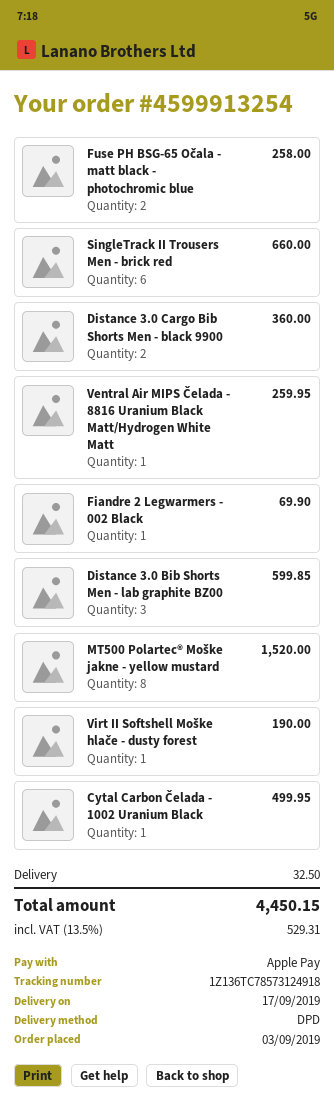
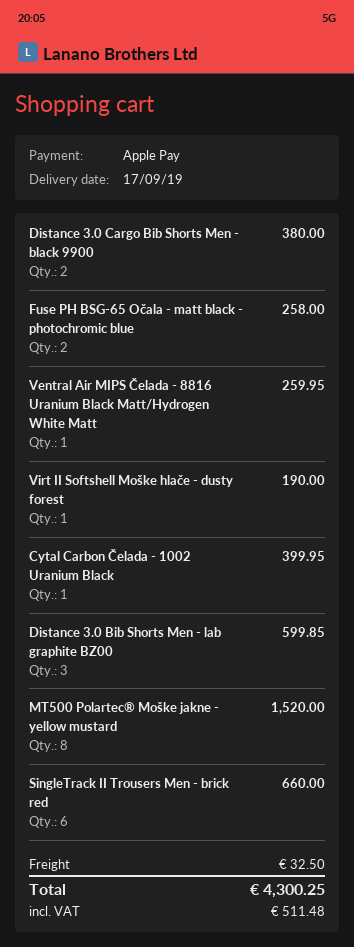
Distance 3.0 Cargo Bib Shorts Men - black 9900: 2 for 360.00 -> 2 for 380.00
Fiandre 2 Legwarmers - 002 Black: 1 for 69.90 -> none
Cytal Carbon Čelada - 1002 Uranium Black: 1 for 499.95 -> 1 for 399.95
tax: 529.31 -> 511.48
total: 4450.15 -> 4300.25

